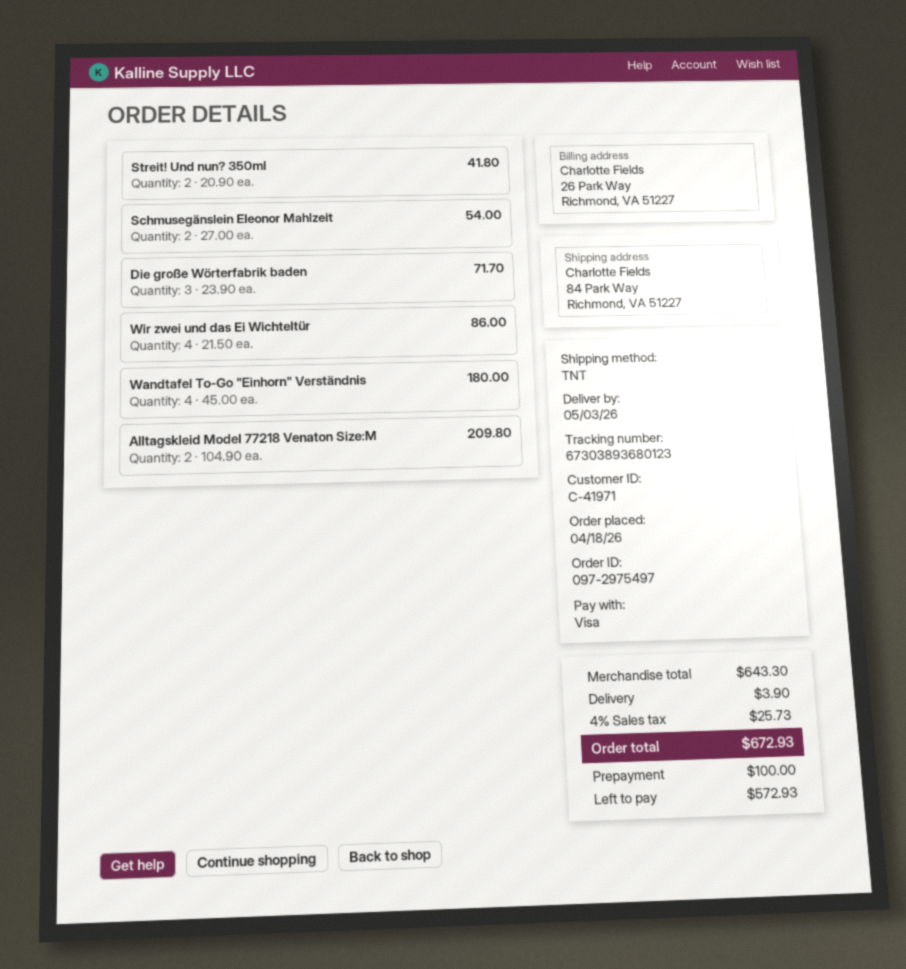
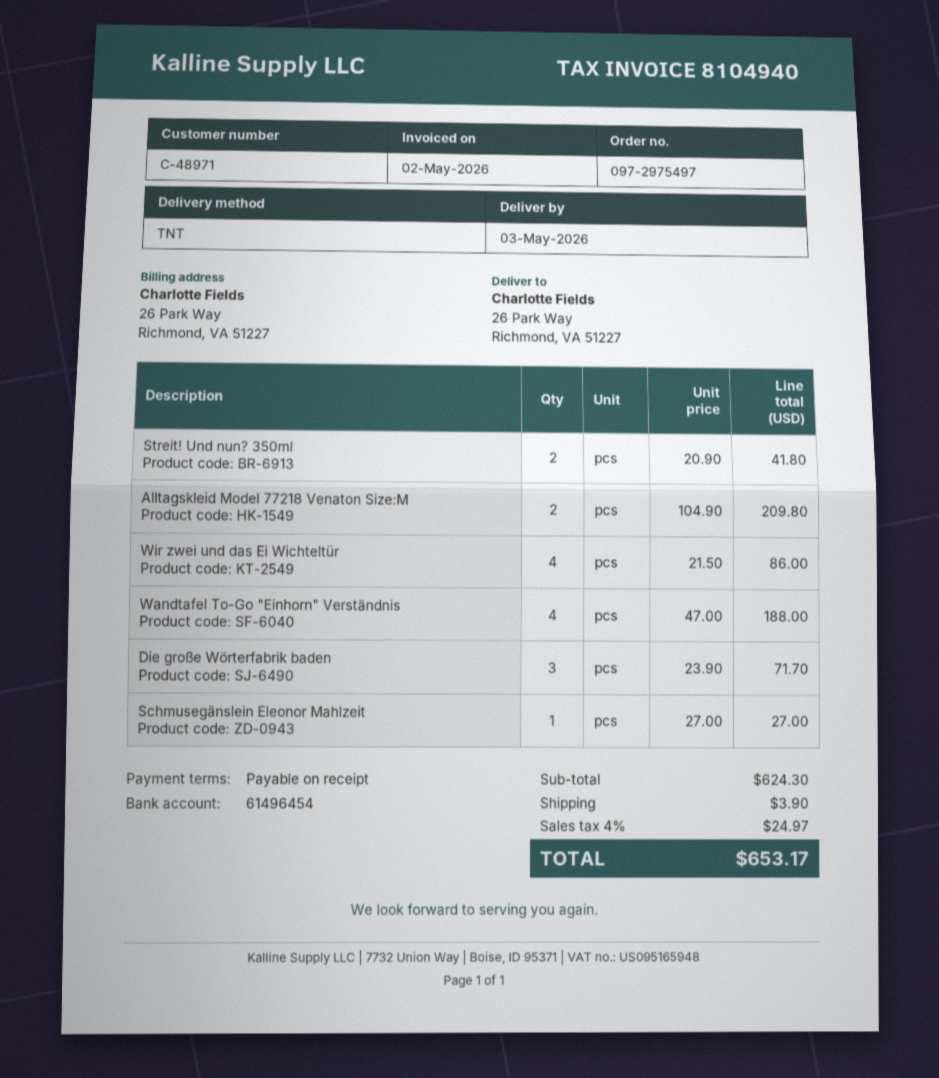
customer number: C-41971 -> C-48971
ship to: 84 Park Way, Richmond, VA 51227 -> 26 Park Way, Richmond, VA 51227
Schmusegänslein Eleonor Mahlzeit: 2 x 27.00 = 54.00 -> 1 x 27.00 = 27.00
Wandtafel To-Go "Einhorn" Verständnis: 4 x 45.00 = 180.00 -> 4 x 47.00 = 188.00
subtotal: 643.30 -> 624.30
tax: 4% = 25.73 -> 4% = 24.97
total: 672.93 -> 653.17

